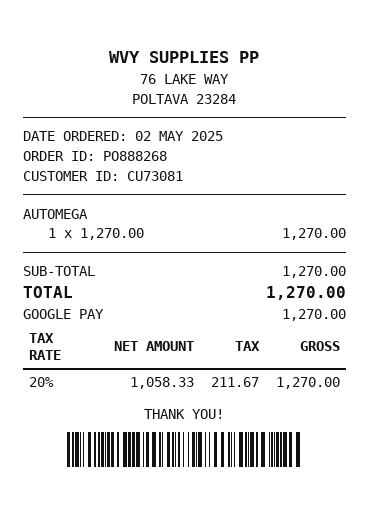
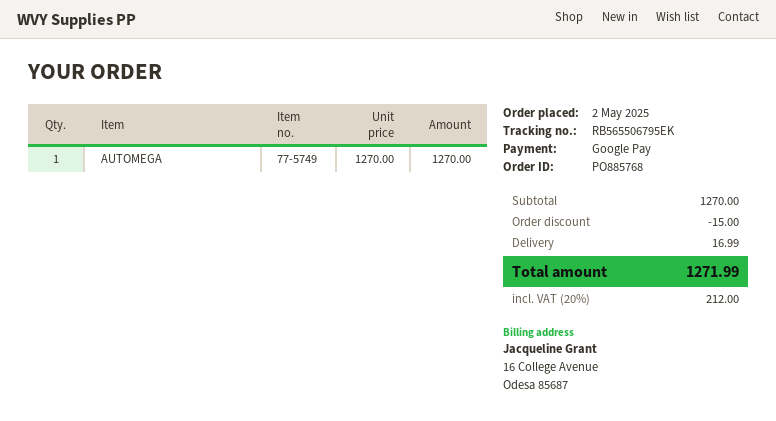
order number: PO888268 -> PO885768
discount: none -> 15.00
shipping: none -> 16.99
tax: 20% = 211.67 -> 20% = 212.00
total: 1270.00 -> 1271.99

